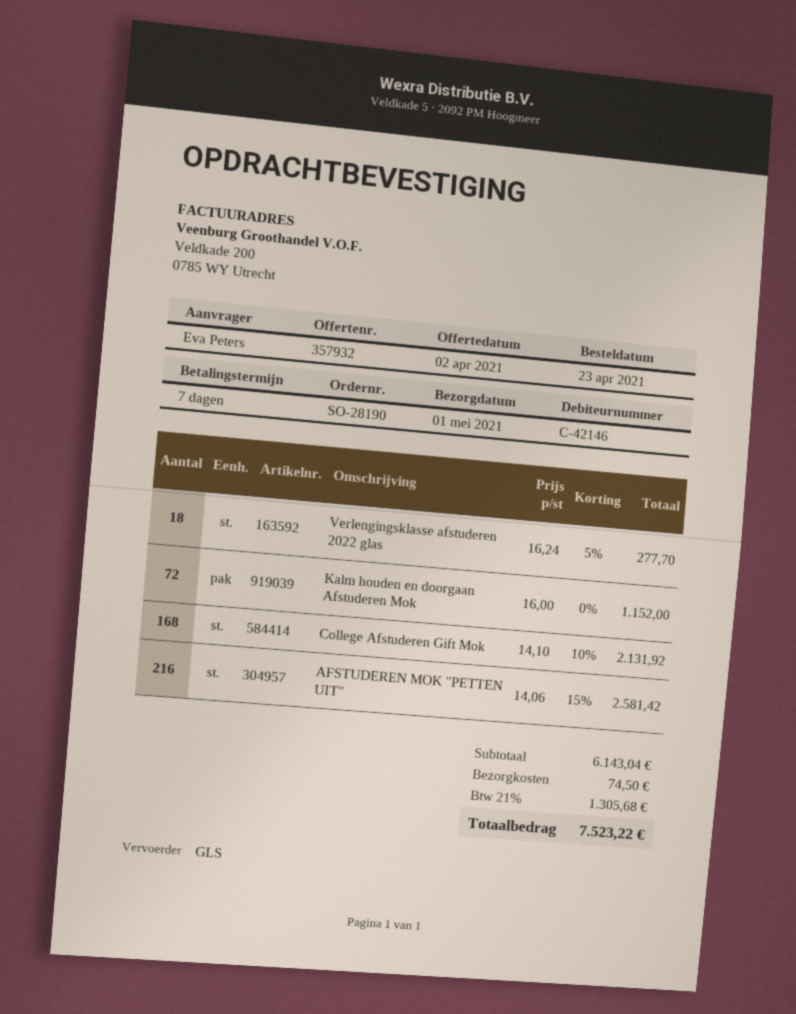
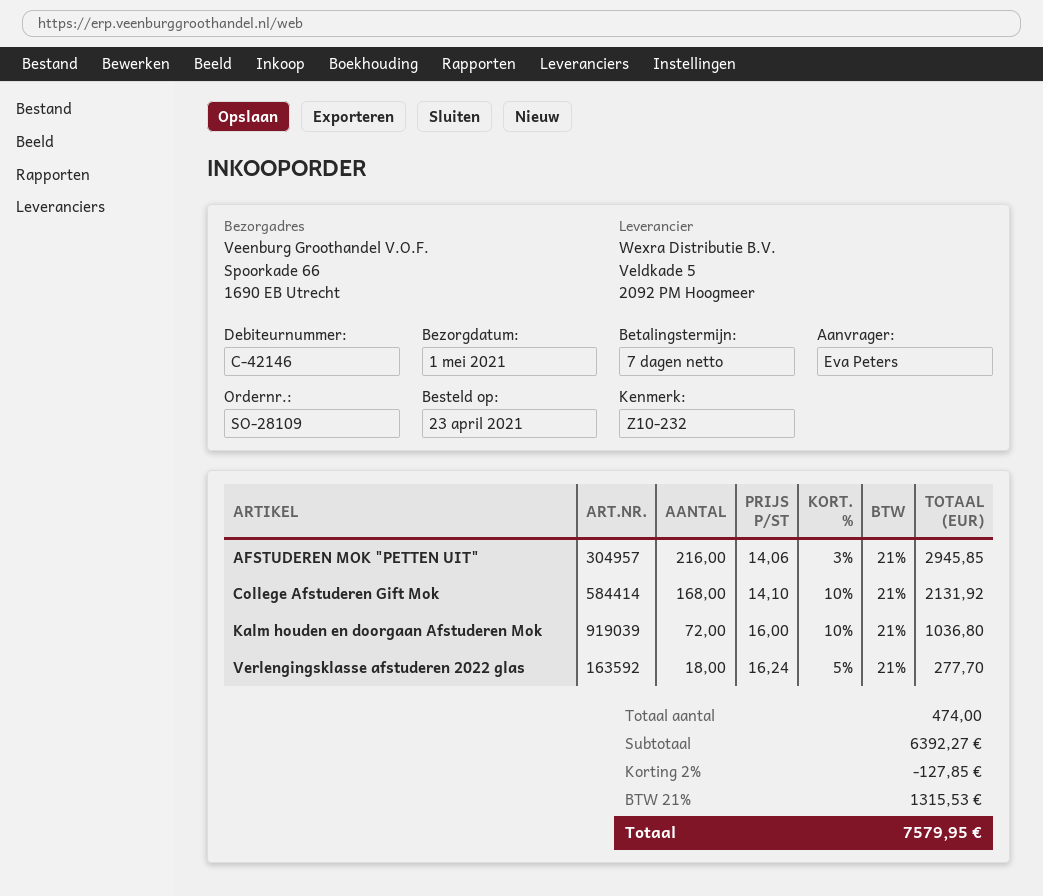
order number: SO-28190 -> SO-28109
Kalm houden en doorgaan Afstuderen Mok: 72 x 16.00 = 1152.00 -> 72 x 16.00 - 10% = 1036.80
AFSTUDEREN MOK "PETTEN UIT": 216 x 14.06 - 15% = 2581.42 -> 216 x 14.06 - 3% = 2945.85
subtotal: 6143.04 -> 6392.27
discount: none -> 2% = 127.85
shipping: 74.50 -> none
tax: 21% = 1305.68 -> 21% = 1315.53
total: 7523.22 -> 7579.95

